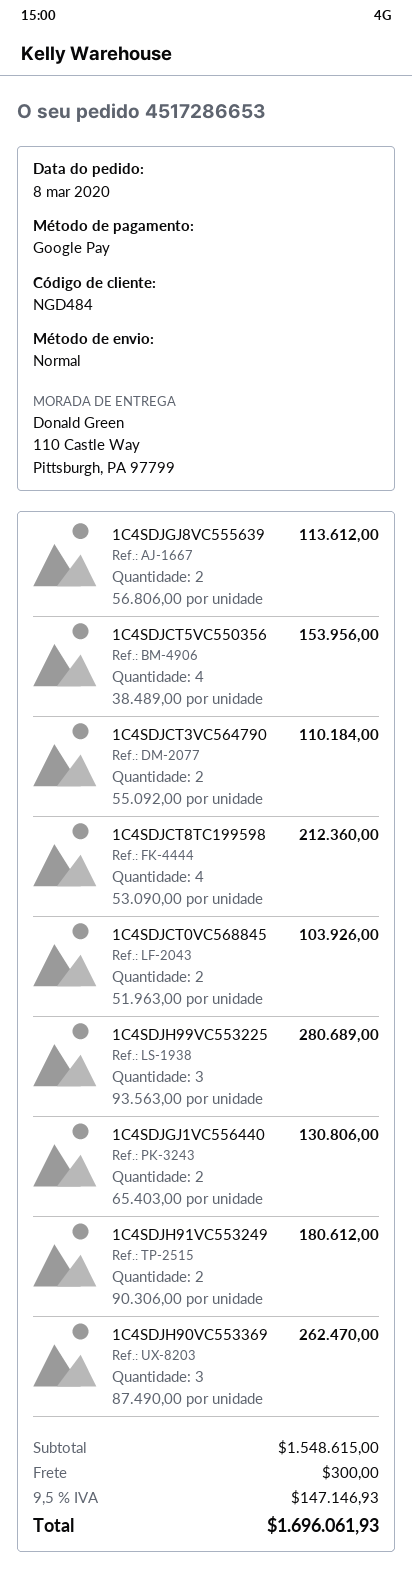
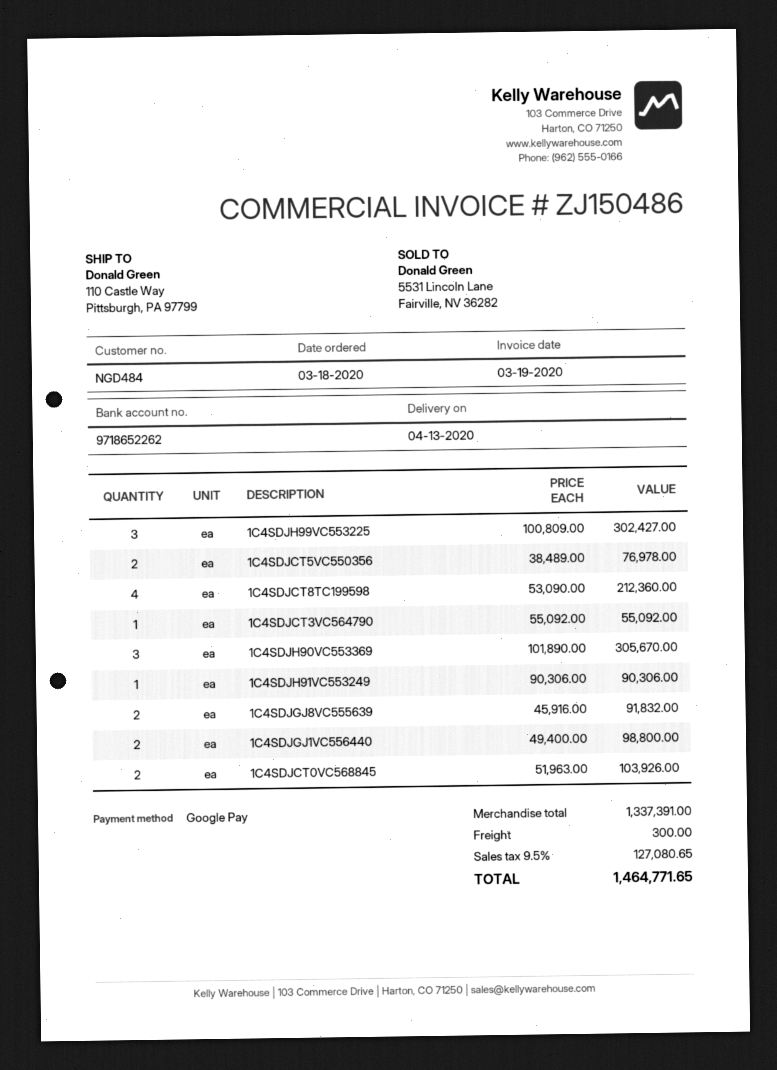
order date: 2020-03-08 -> 2020-03-18
1C4SDJGJ8VC555639: 2 x 56806.00 = 113612.00 -> 2 x 45916.00 = 91832.00
1C4SDJCT5VC550356: 4 x 38489.00 = 153956.00 -> 2 x 38489.00 = 76978.00
1C4SDJCT3VC564790: 2 x 55092.00 = 110184.00 -> 1 x 55092.00 = 55092.00
1C4SDJH99VC553225: 3 x 93563.00 = 280689.00 -> 3 x 100809.00 = 302427.00
1C4SDJGJ1VC556440: 2 x 65403.00 = 130806.00 -> 2 x 49400.00 = 98800.00
1C4SDJH91VC553249: 2 x 90306.00 = 180612.00 -> 1 x 90306.00 = 90306.00
1C4SDJH90VC553369: 3 x 87490.00 = 262470.00 -> 3 x 101890.00 = 305670.00
subtotal: 1548615.00 -> 1337391.00
tax: 9.5% = 147146.93 -> 9.5% = 127080.65
total: 1696061.93 -> 1464771.65

